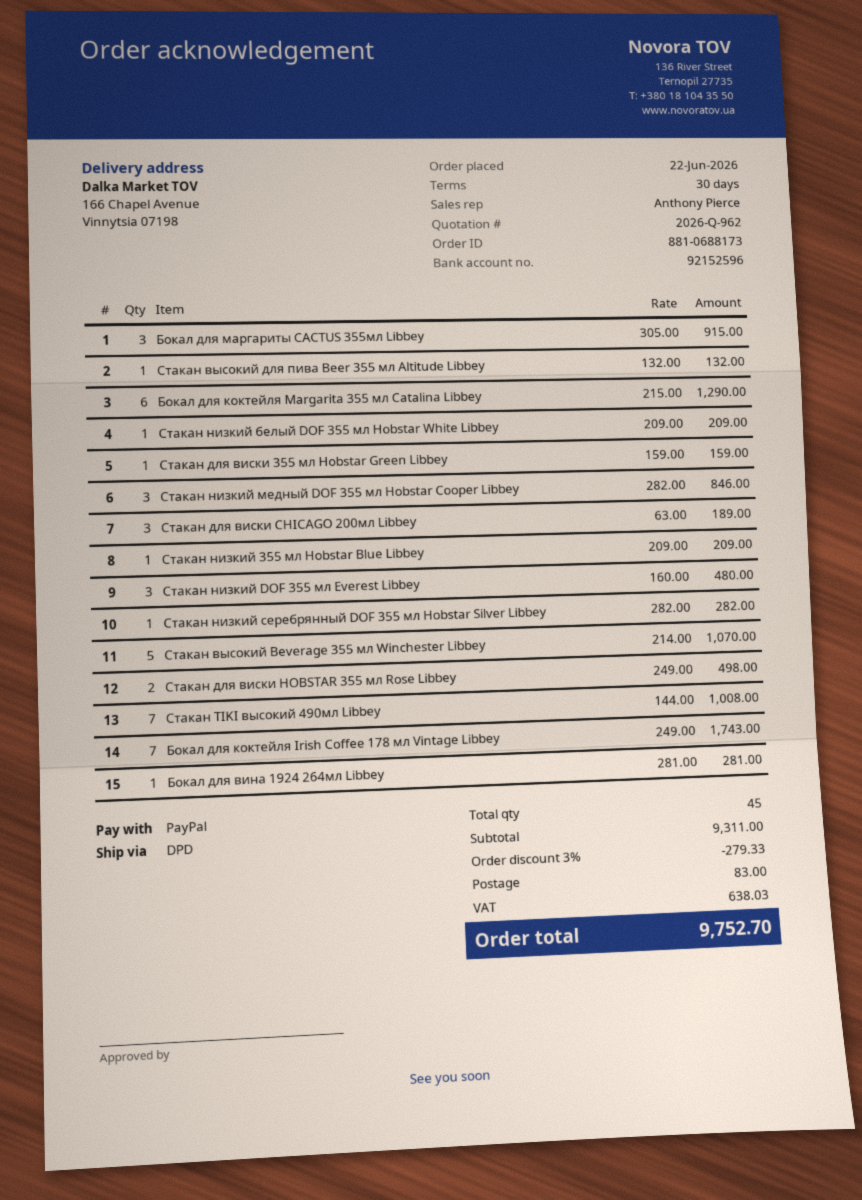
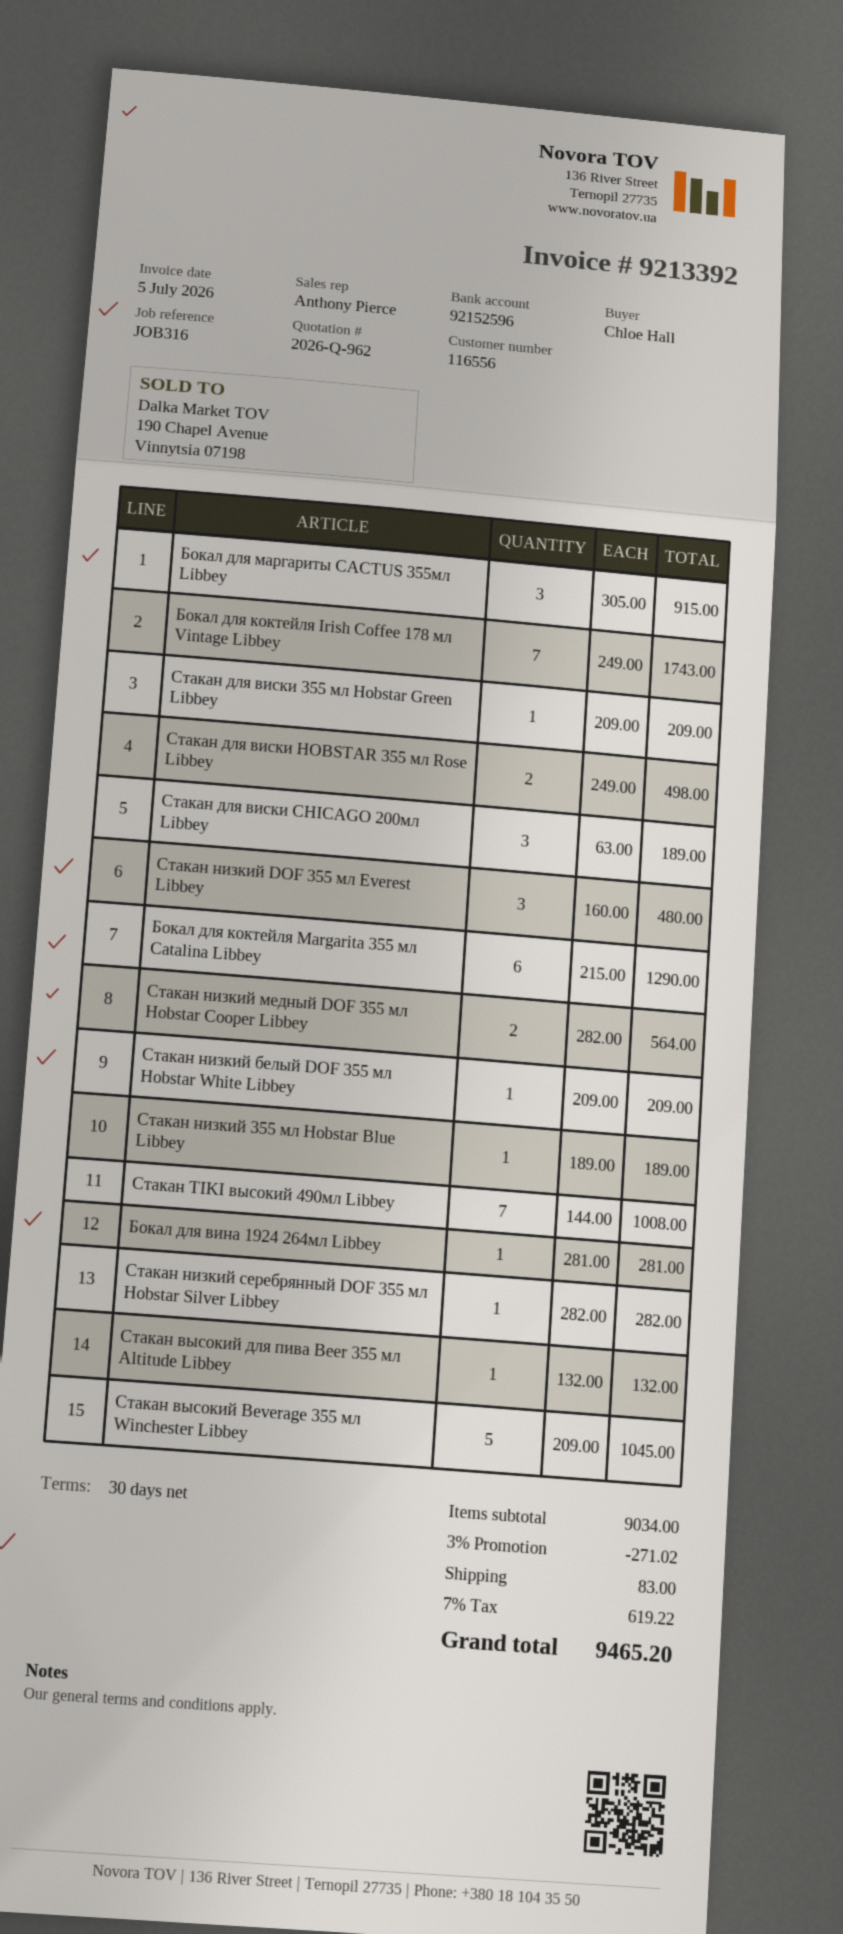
Стакан для виски 355 мл Hobstar Green Libbey: 1 x 159.00 = 159.00 -> 1 x 209.00 = 209.00
Стакан низкий медный DOF 355 мл Hobstar Cooper Libbey: 3 x 282.00 = 846.00 -> 2 x 282.00 = 564.00
Стакан низкий 355 мл Hobstar Blue Libbey: 1 x 209.00 = 209.00 -> 1 x 189.00 = 189.00
Стакан высокий Beverage 355 мл Winchester Libbey: 5 x 214.00 = 1070.00 -> 5 x 209.00 = 1045.00
subtotal: 9311.00 -> 9034.00
discount: 3% = 279.33 -> 3% = 271.02
tax: 638.03 -> 619.22
total: 9752.70 -> 9465.20

